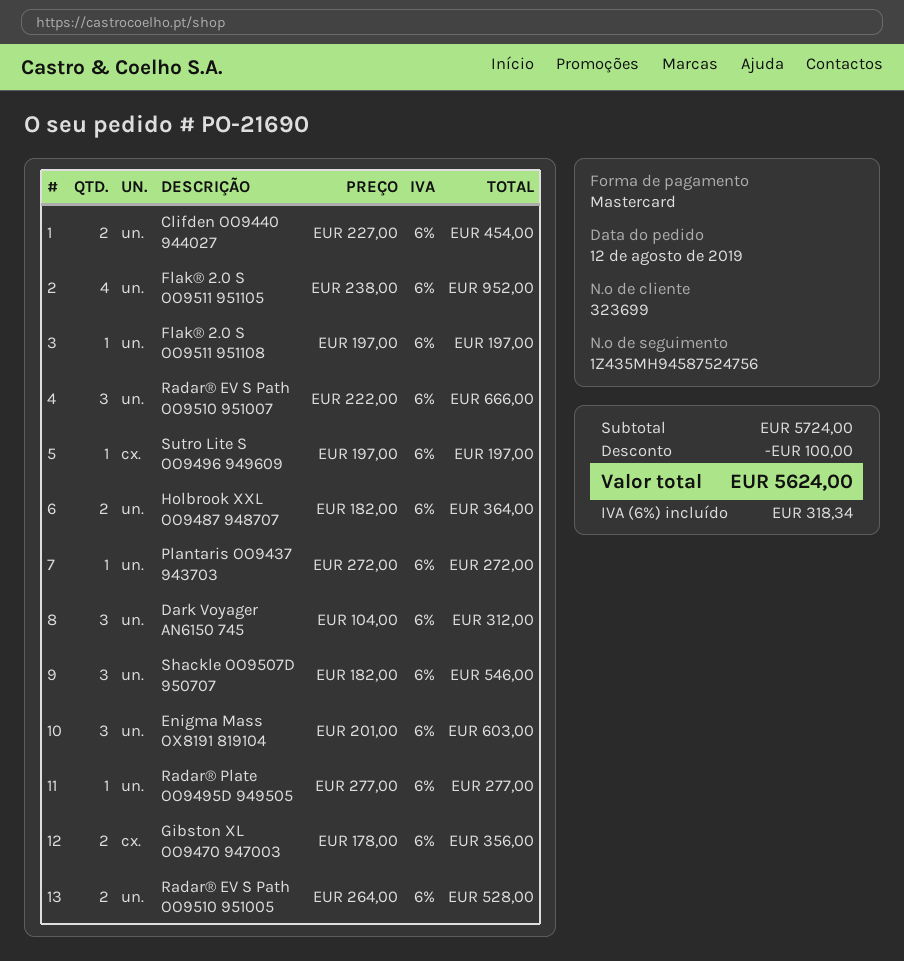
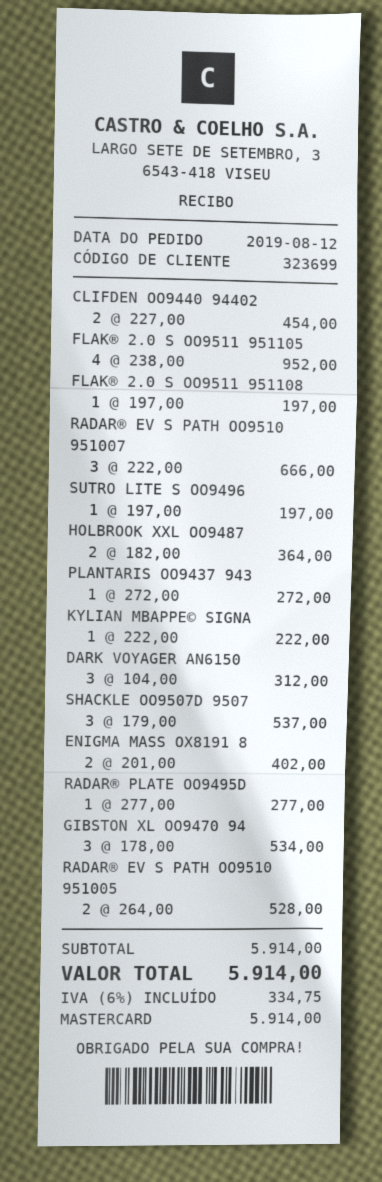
Shackle OO9507D 950707: 3 x 182.00 = 546.00 -> 3 x 179.00 = 537.00
Enigma Mass OX8191 819104: 3 x 201.00 = 603.00 -> 2 x 201.00 = 402.00
Gibston XL OO9470 947003: 2 x 178.00 = 356.00 -> 3 x 178.00 = 534.00
KYLIAN MBAPPE© SIGNA: none -> 1 x 222.00 = 222.00
subtotal: 5724.00 -> 5914.00
discount: 100.00 -> none
tax: 6% = 318.34 -> 6% = 334.75
total: 5624.00 -> 5914.00

